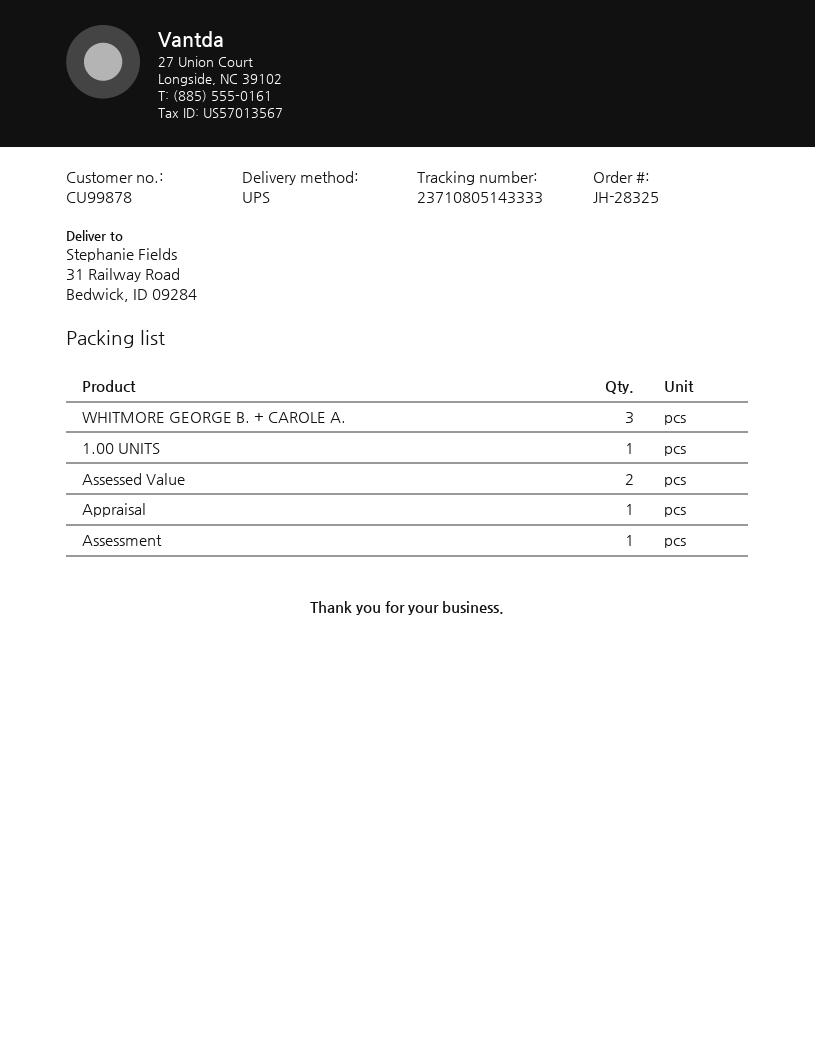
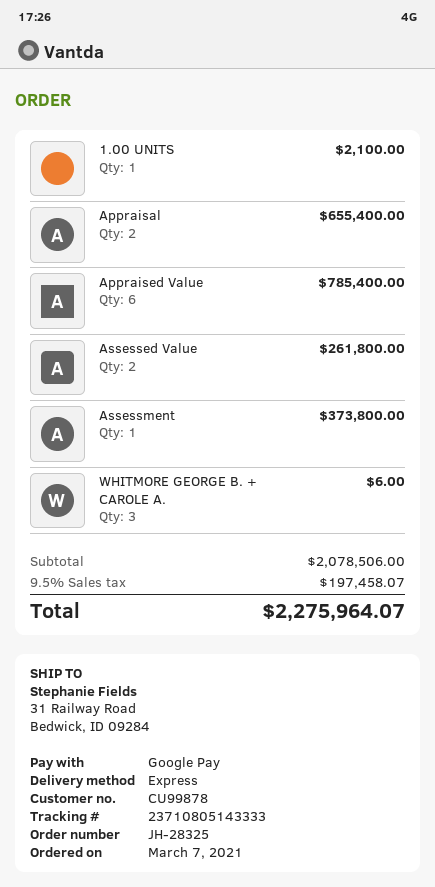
shipping method: UPS -> express
Appraisal: 1 -> 2
Appraised Value: none -> 6

